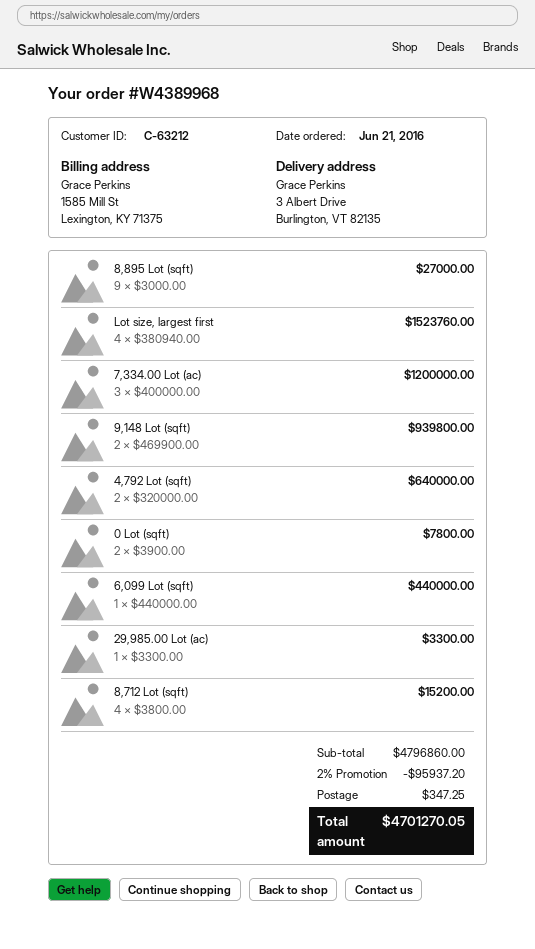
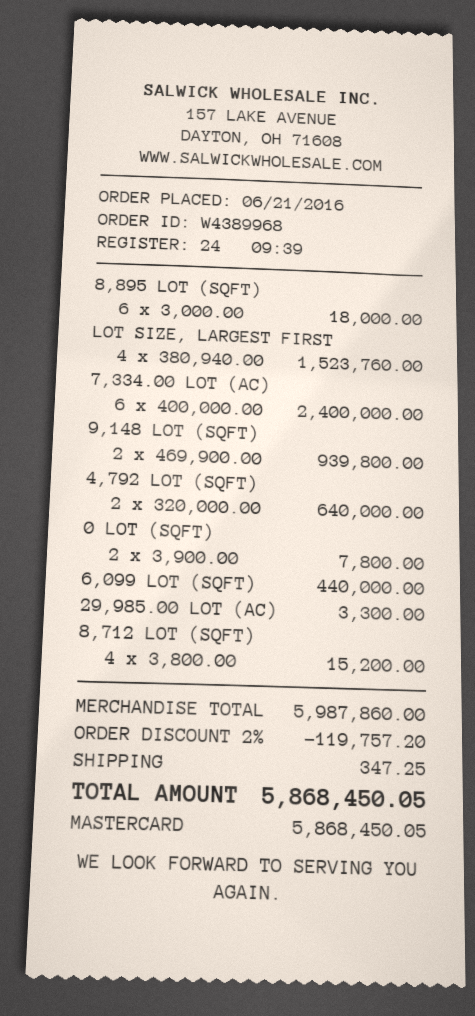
8,895 Lot (sqft): 9 x 3000.00 = 27000.00 -> 6 x 3000.00 = 18000.00
7,334.00 Lot (ac): 3 x 400000.00 = 1200000.00 -> 6 x 400000.00 = 2400000.00
subtotal: 4796860.00 -> 5987860.00
discount: 2% = 95937.20 -> 2% = 119757.20
total: 4701270.05 -> 5868450.05

